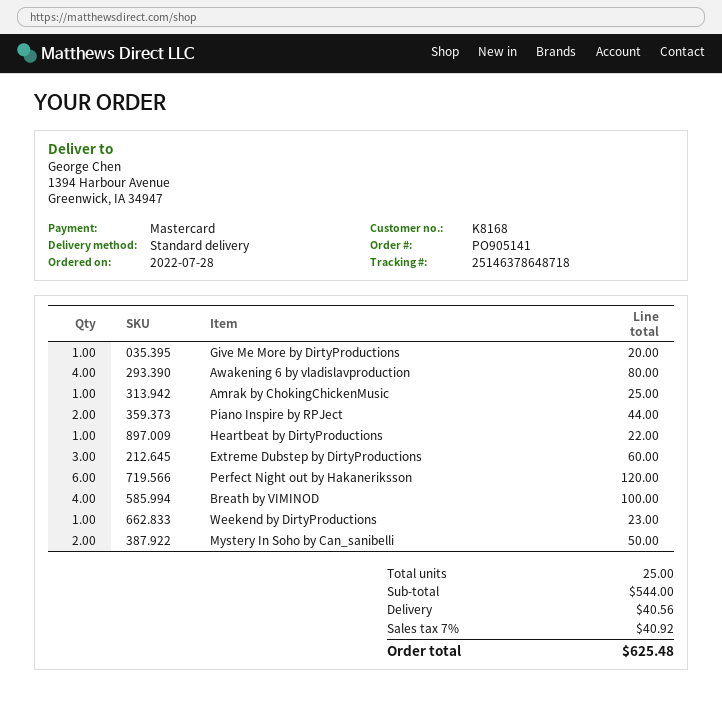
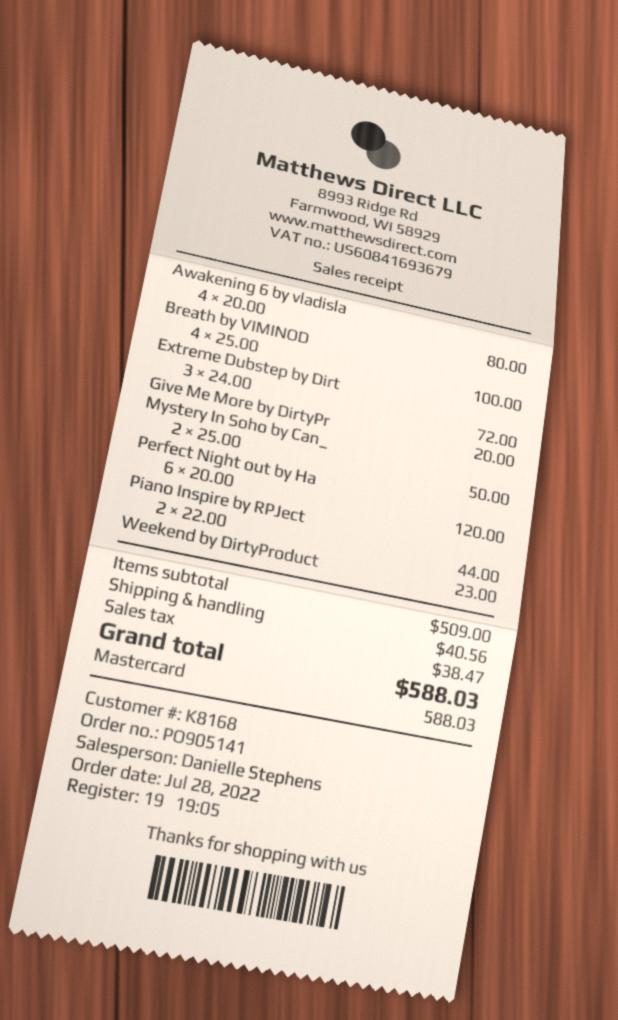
Amrak by ChokingChickenMusic: 1 for 25.00 -> none
Heartbeat by DirtyProductions: 1 for 22.00 -> none
Extreme Dubstep by DirtyProductions: 3 for 60.00 -> 3 for 72.00
subtotal: 544.00 -> 509.00
tax: 40.92 -> 38.47
total: 625.48 -> 588.03

